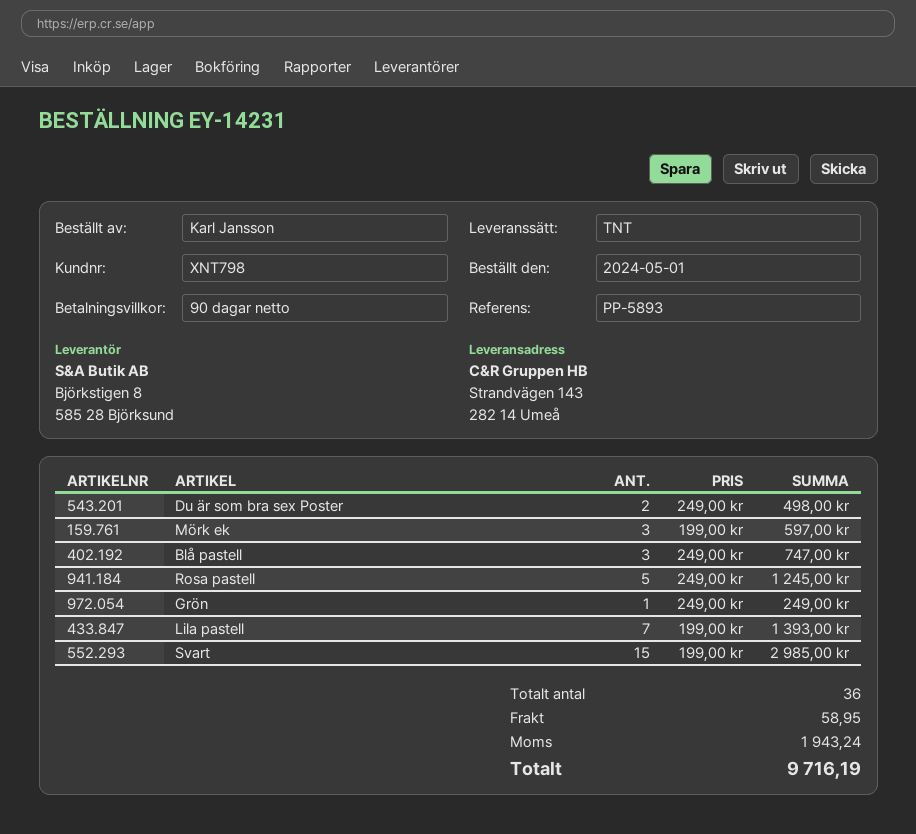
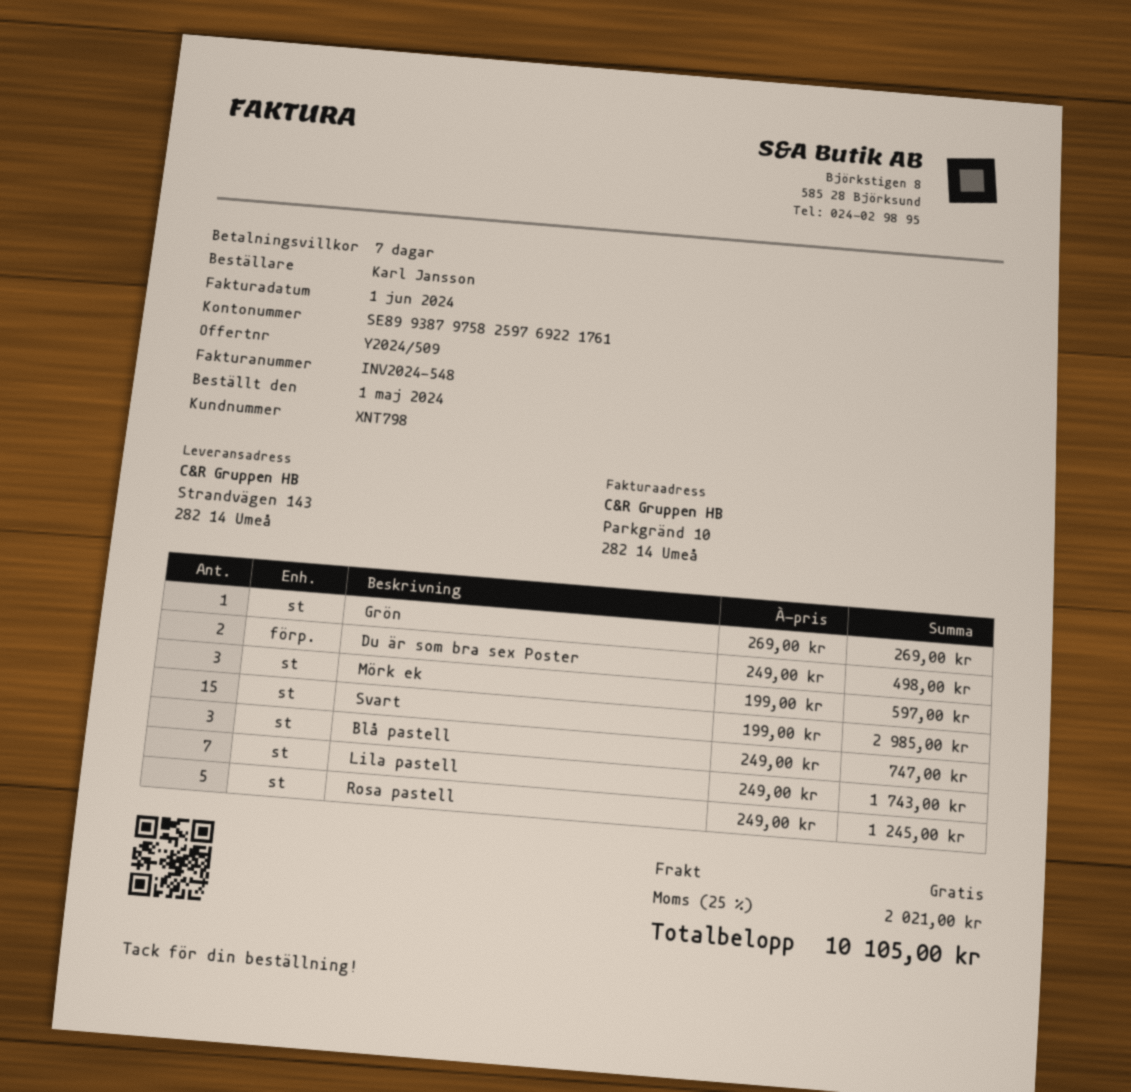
payment terms: 90 days -> 7 days
Grön: 1 x 249.00 = 249.00 -> 1 x 269.00 = 269.00
Lila pastell: 7 x 199.00 = 1393.00 -> 7 x 249.00 = 1743.00
shipping: 58.95 -> 0.00
tax: 1943.24 -> 2021.00
total: 9716.19 -> 10105.00

